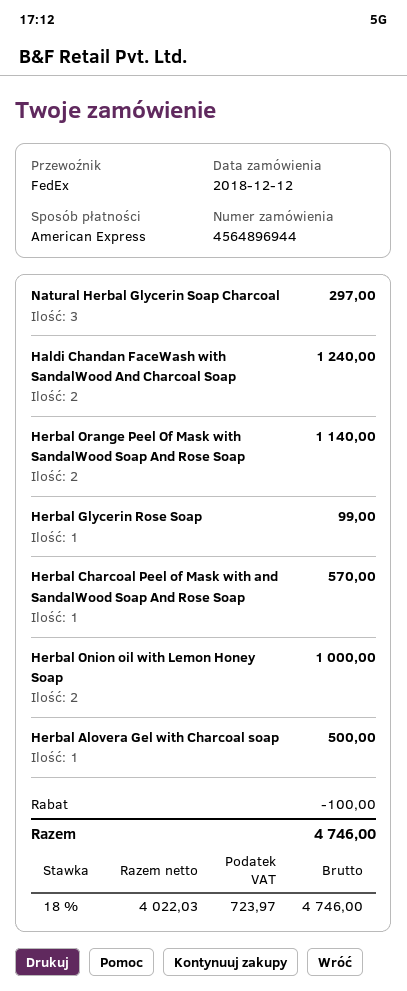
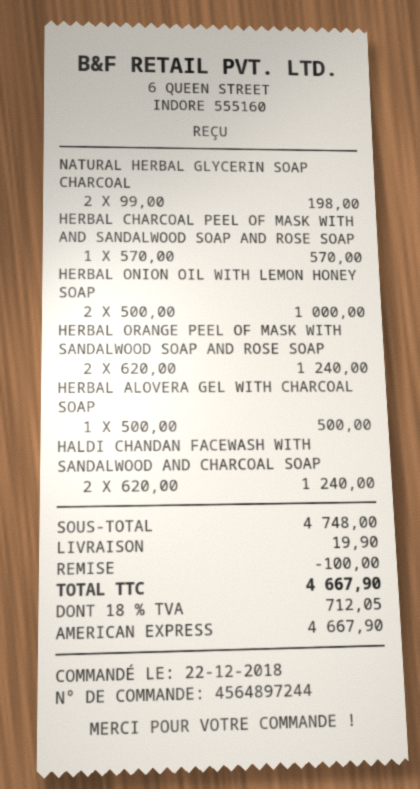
order number: 4564896944 -> 4564897244
order date: 2018-12-12 -> 2018-12-22
Natural Herbal Glycerin Soap Charcoal: 3 for 297.00 -> 2 for 198.00
Herbal Orange Peel Of Mask with SandalWood Soap And Rose Soap: 2 for 1140.00 -> 2 for 1240.00
Herbal Glycerin Rose Soap: 1 for 99.00 -> none
shipping: none -> 19.90
tax: 18% = 723.97 -> 18% = 712.05
total: 4746.00 -> 4667.90

